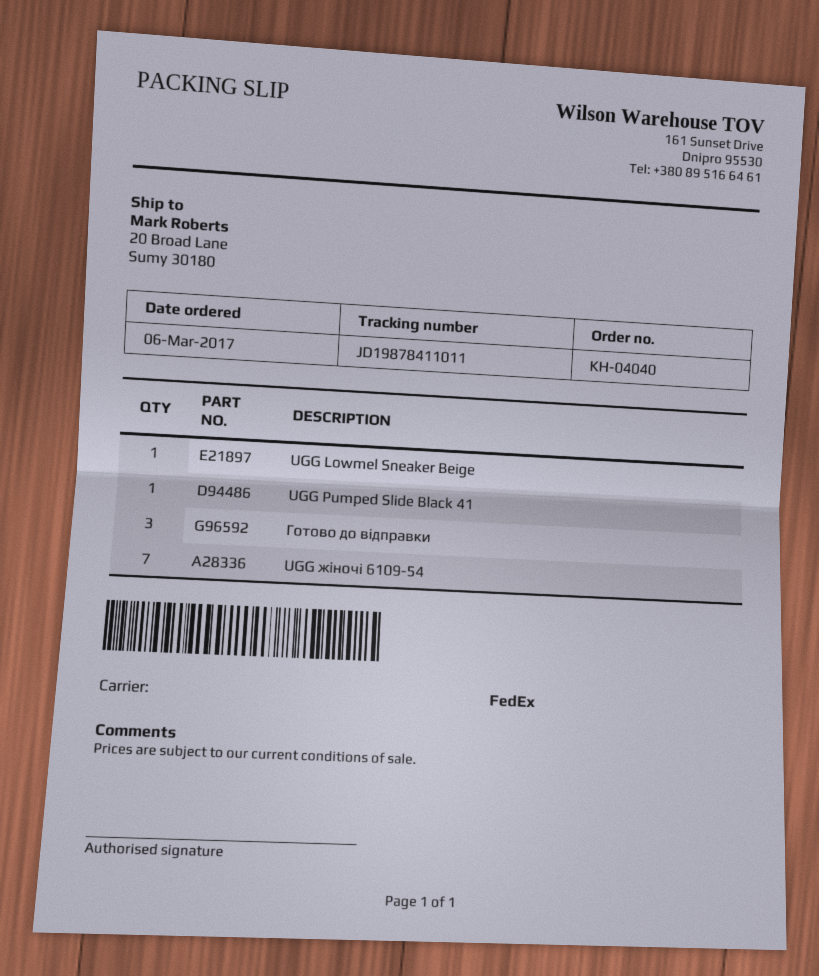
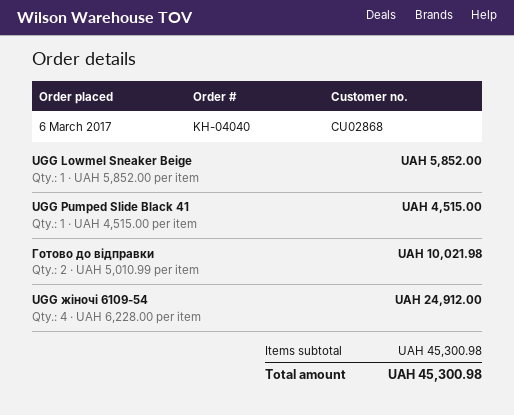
Готово до відправки: 3 -> 2
UGG жіночі 6109-54: 7 -> 4

